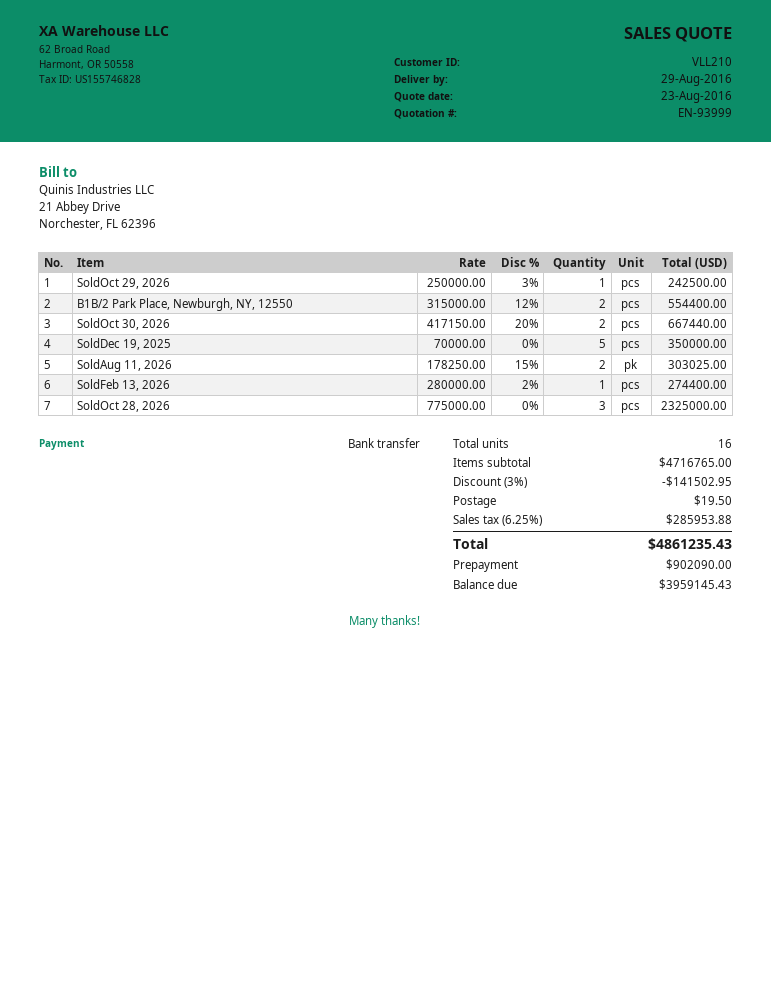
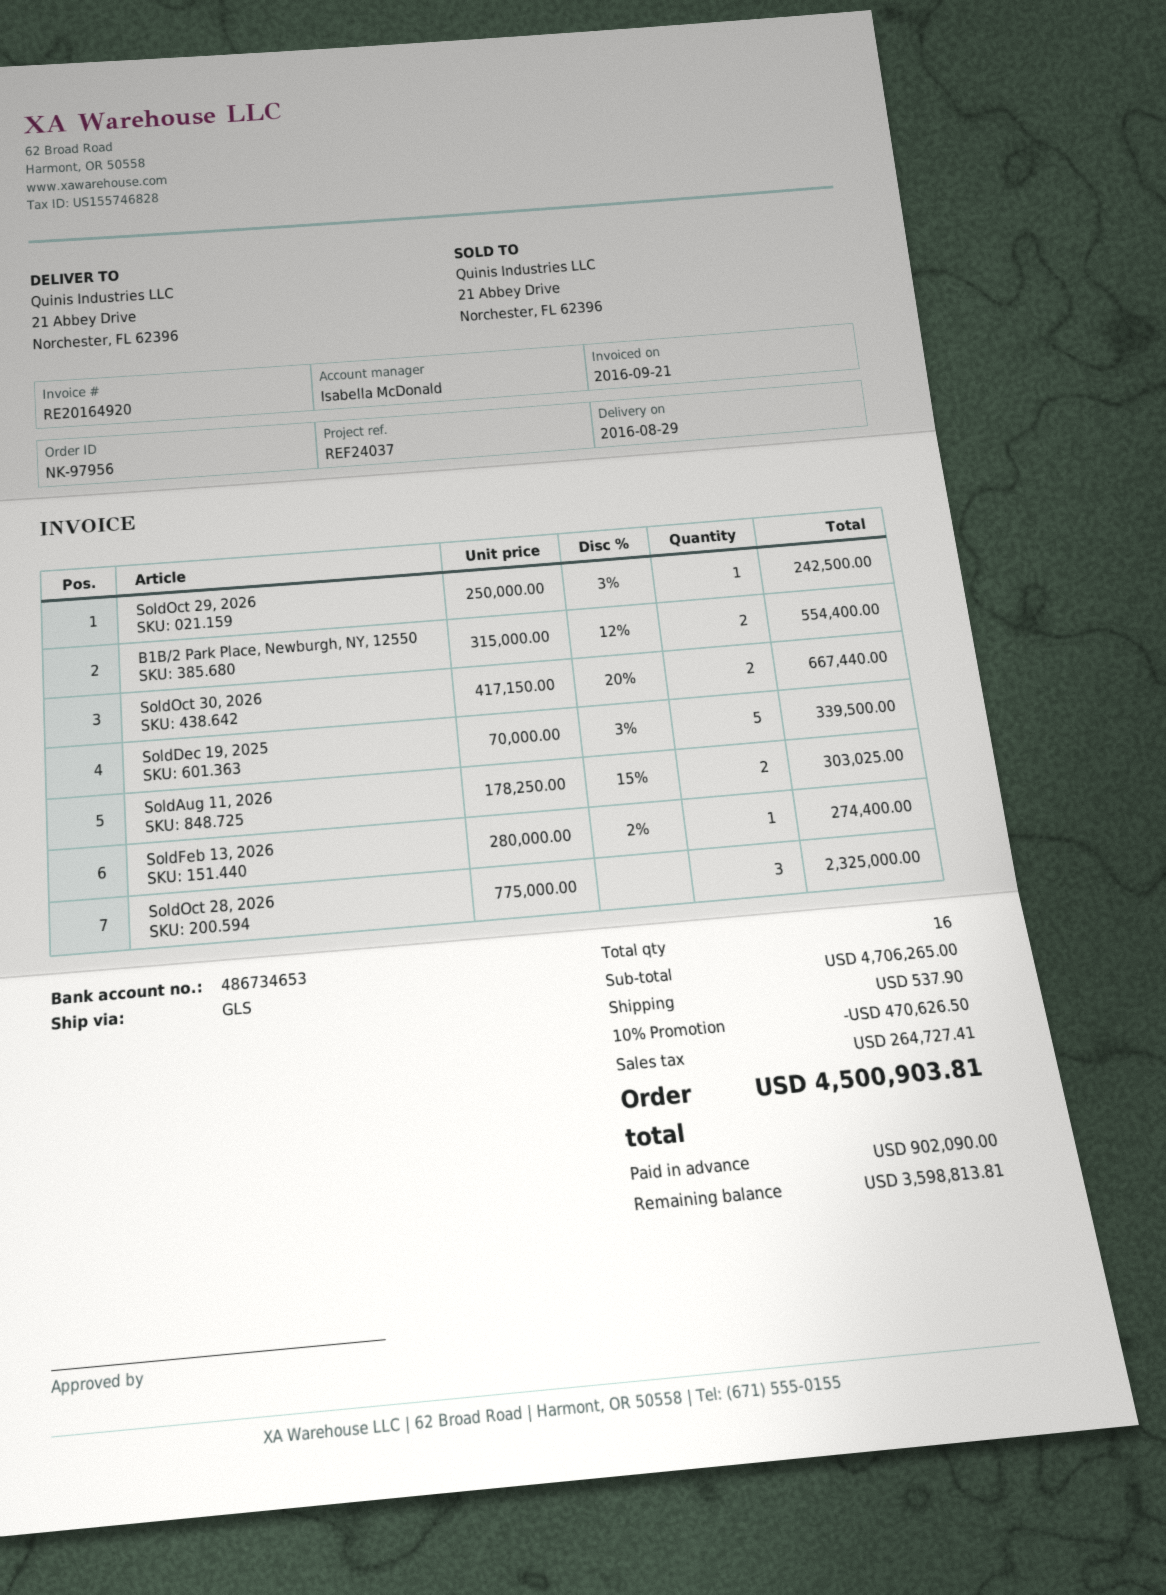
SoldDec 19, 2025: 5 x 70000.00 = 350000.00 -> 5 x 70000.00 - 3% = 339500.00
subtotal: 4716765.00 -> 4706265.00
discount: 3% = 141502.95 -> 10% = 470626.50
shipping: 19.50 -> 537.90
tax: 285953.88 -> 264727.41
total: 4861235.43 -> 4500903.81
balance: 3959145.43 -> 3598813.81

